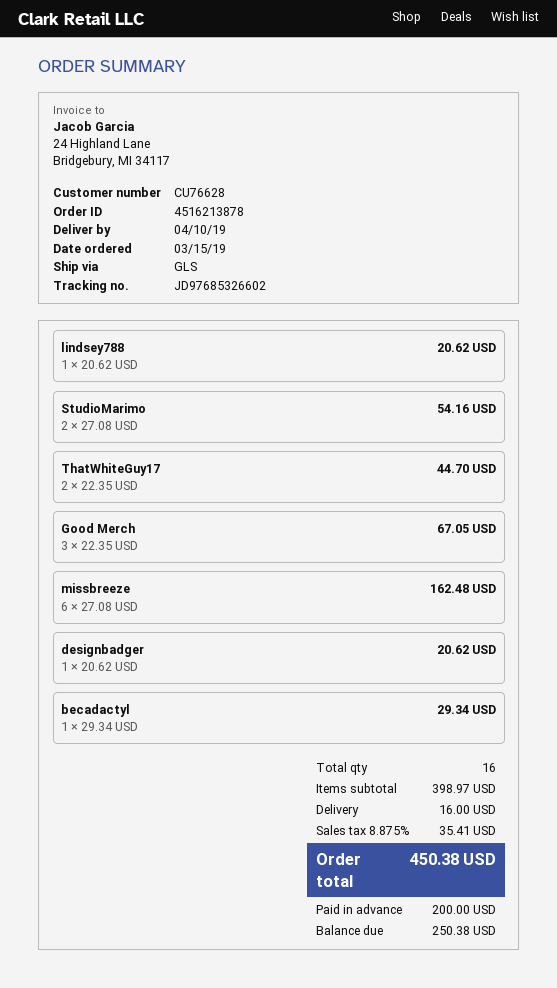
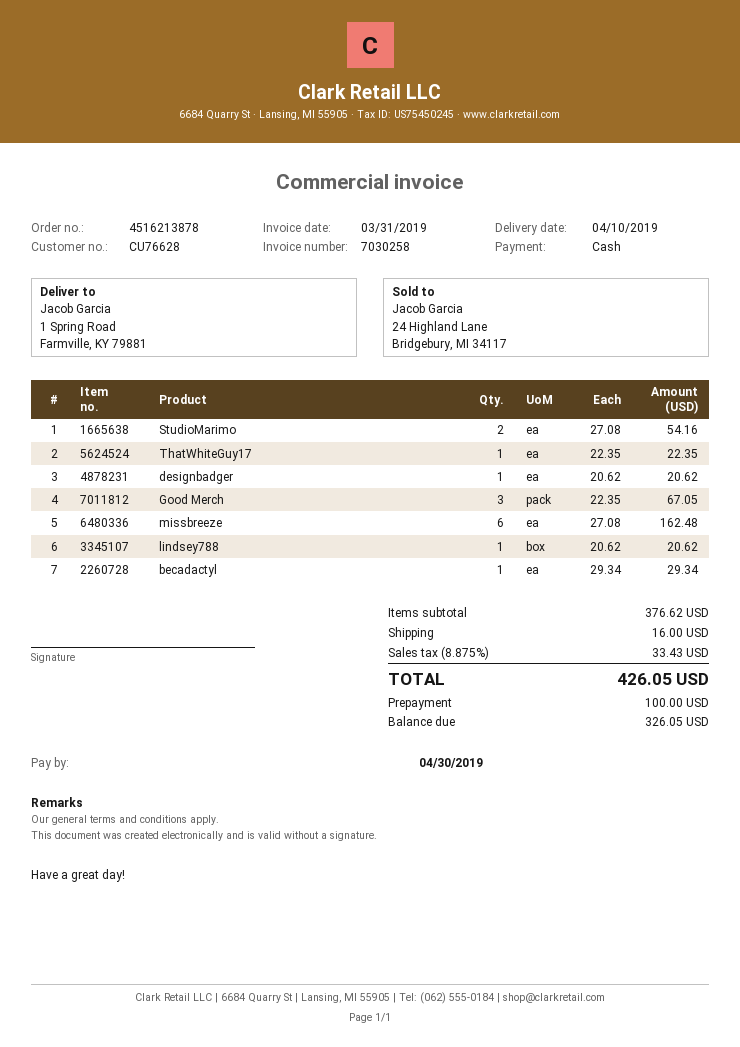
ThatWhiteGuy17: 2 x 22.35 = 44.70 -> 1 x 22.35 = 22.35
subtotal: 398.97 -> 376.62
tax: 8.875% = 35.41 -> 8.875% = 33.43
total: 450.38 -> 426.05
deposit: 200.00 -> 100.00
balance: 250.38 -> 326.05

